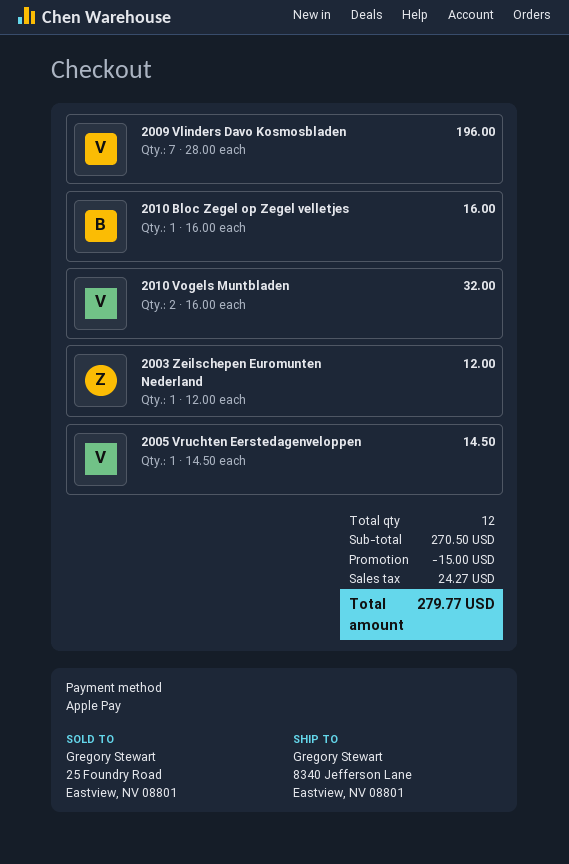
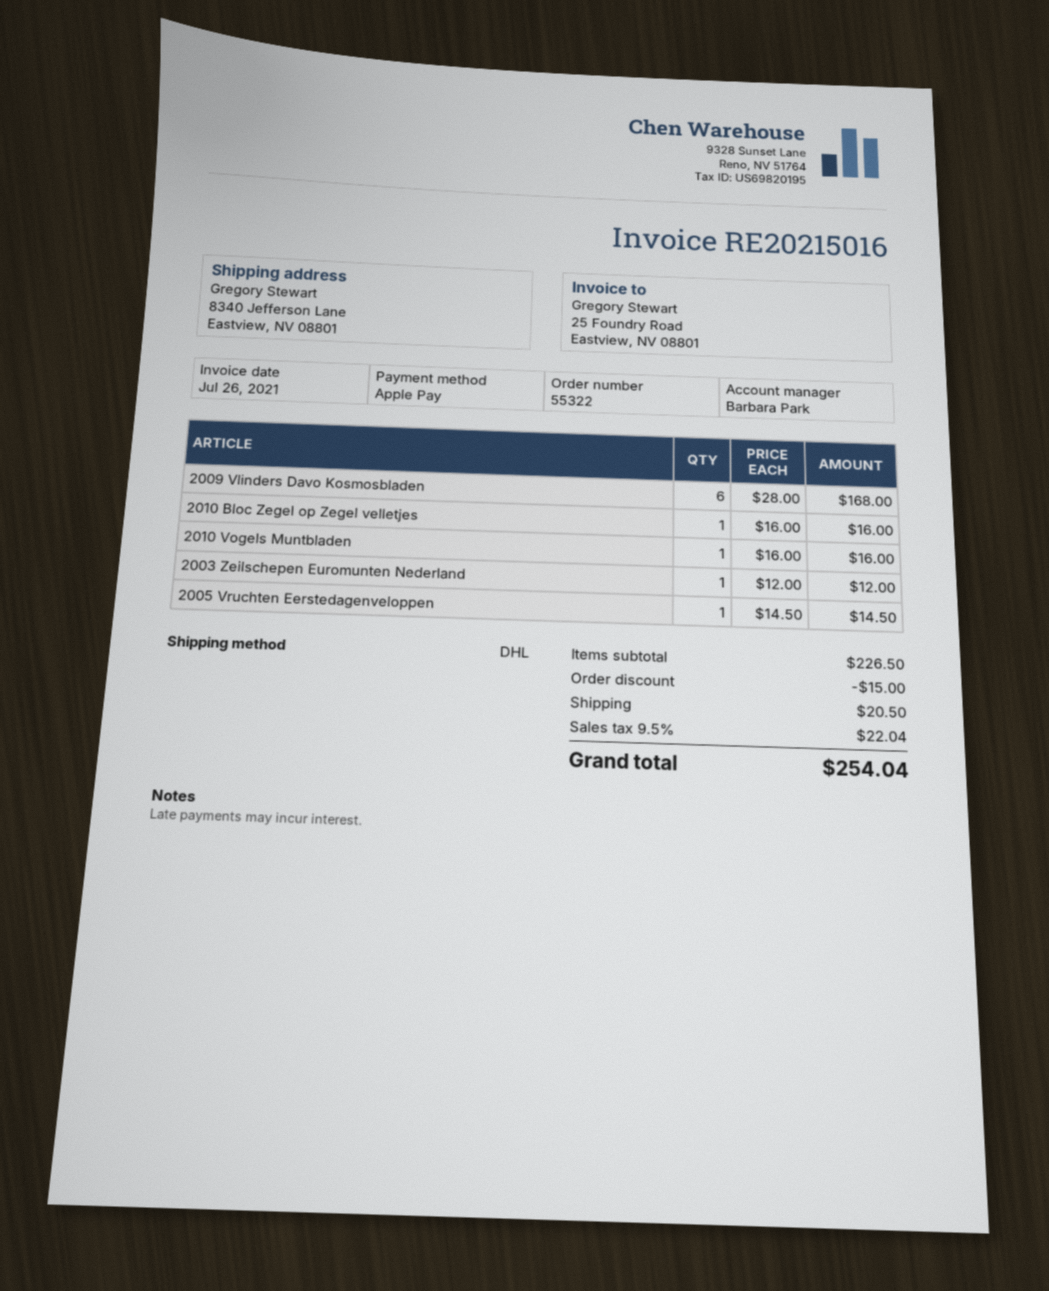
2009 Vlinders Davo Kosmosbladen: 7 x 28.00 = 196.00 -> 6 x 28.00 = 168.00
2010 Vogels Muntbladen: 2 x 16.00 = 32.00 -> 1 x 16.00 = 16.00
subtotal: 270.50 -> 226.50
shipping: none -> 20.50
tax: 24.27 -> 22.04
total: 279.77 -> 254.04

